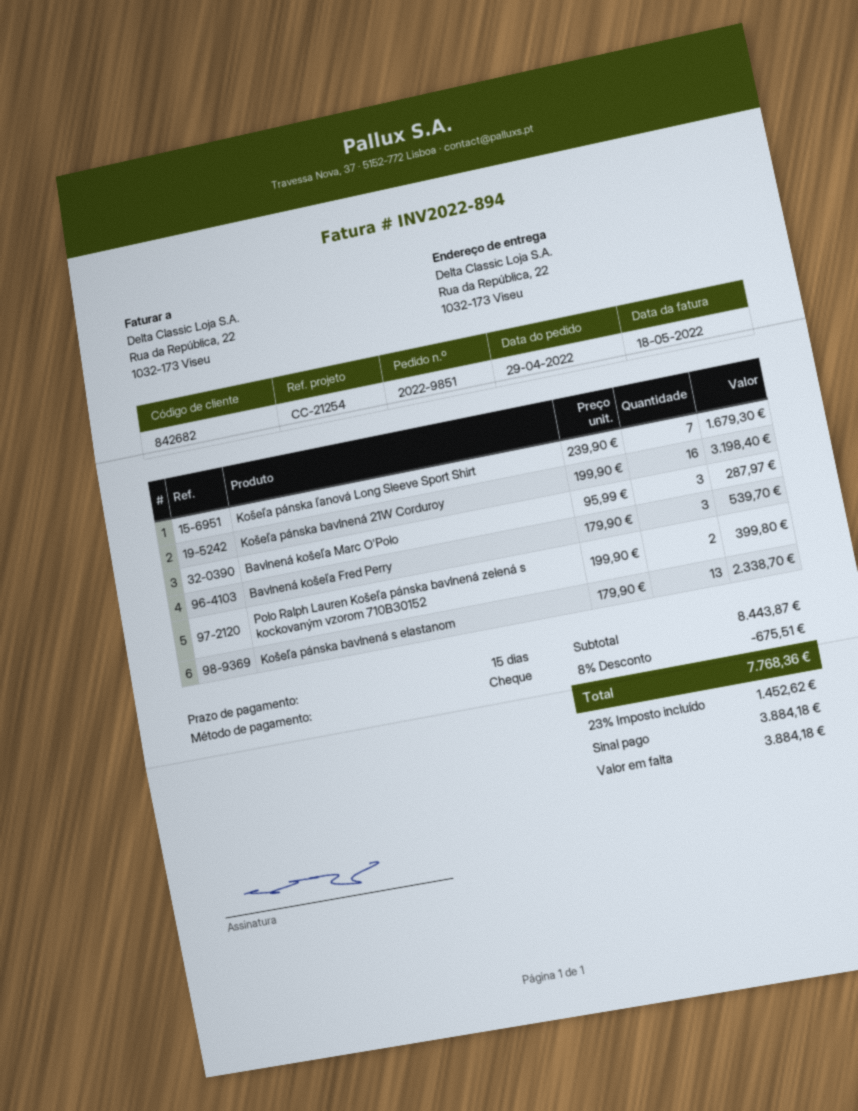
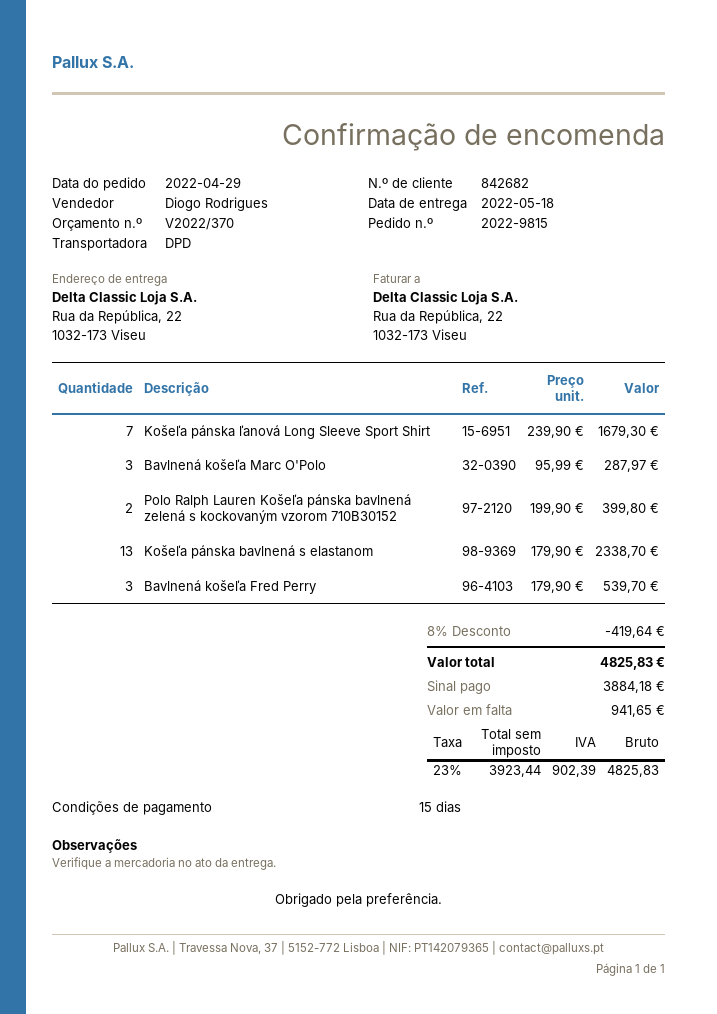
order number: 2022-9851 -> 2022-9815
Košeľa pánska bavlnená 21W Corduroy: 16 x 199.90 = 3198.40 -> none
discount: 8% = 675.51 -> 8% = 419.64
tax: 23% = 1452.62 -> 23% = 902.39
total: 7768.36 -> 4825.83
balance: 3884.18 -> 941.65

